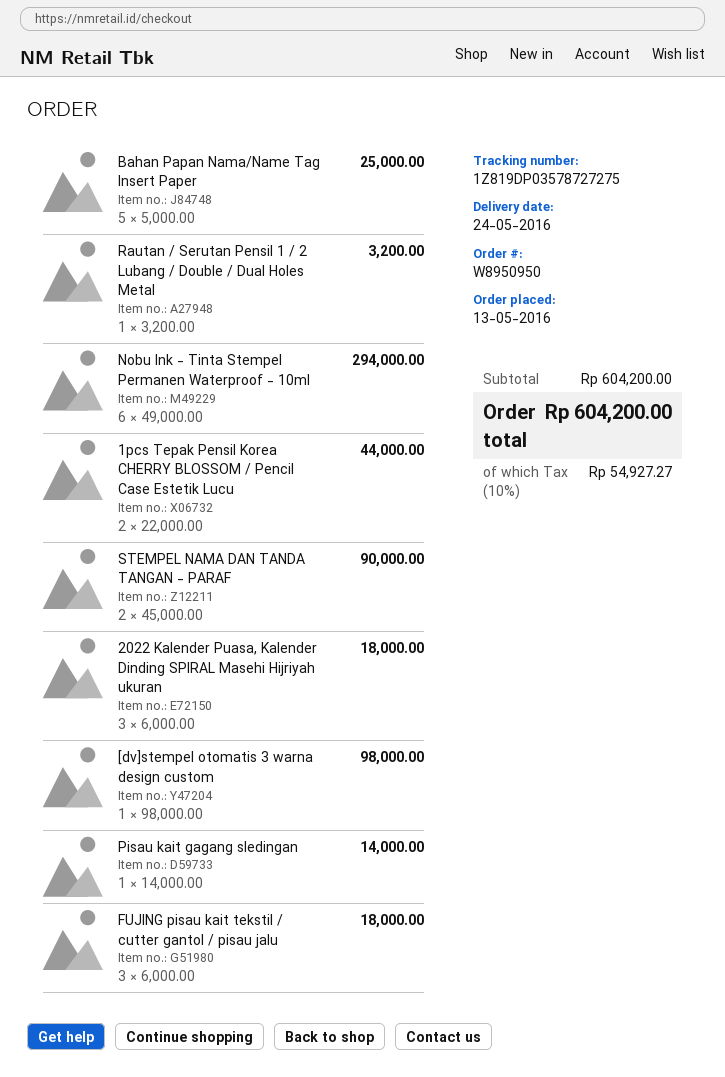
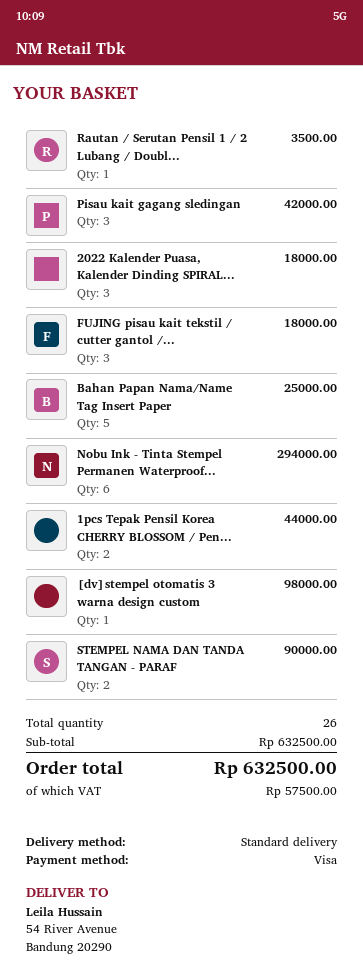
Rautan / Serutan Pensil 1 / 2 Lubang / Double / Dual Holes Metal: 1 for 3200.00 -> 1 for 3500.00
Pisau kait gagang sledingan: 1 for 14000.00 -> 3 for 42000.00
subtotal: 604200.00 -> 632500.00
tax: 54927.27 -> 57500.00
total: 604200.00 -> 632500.00

